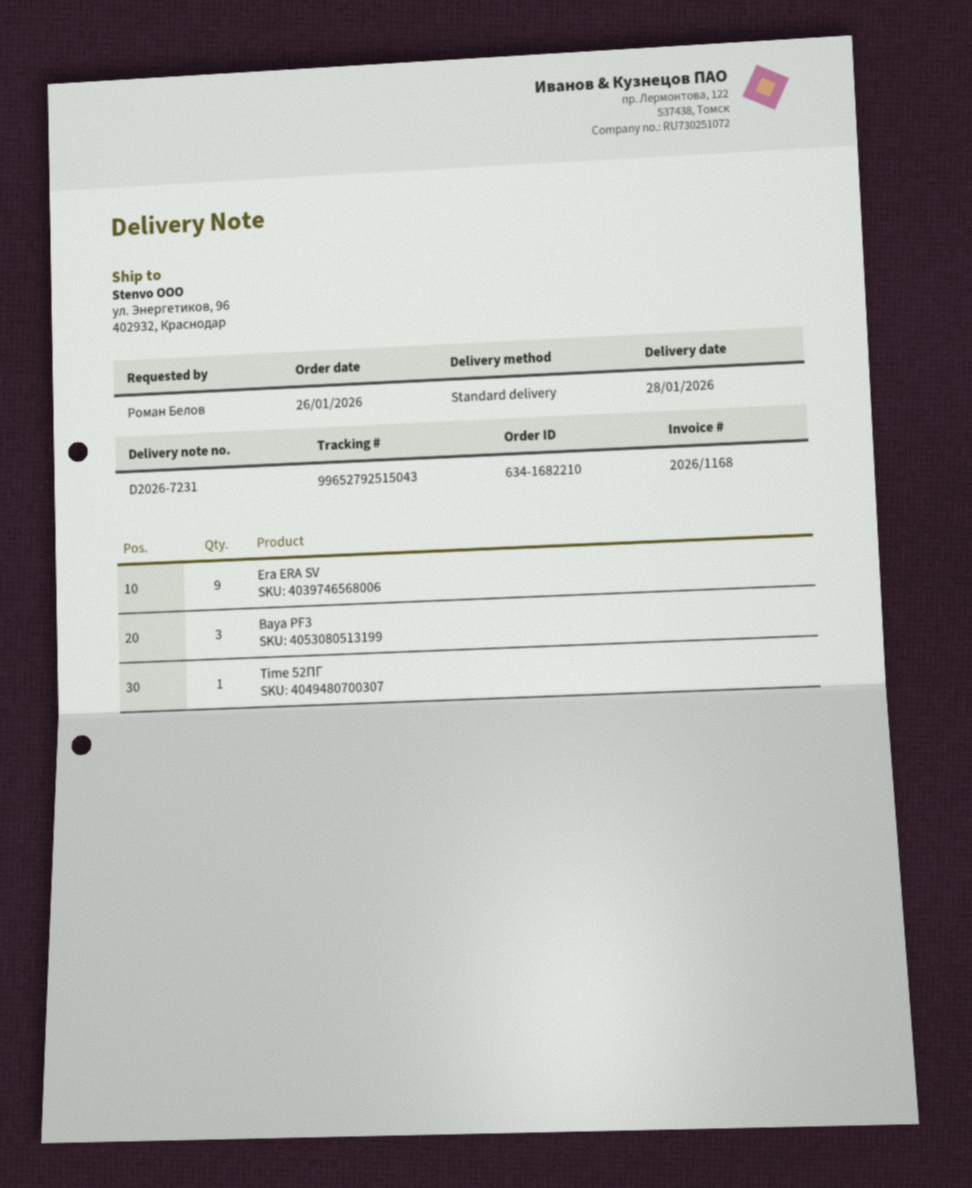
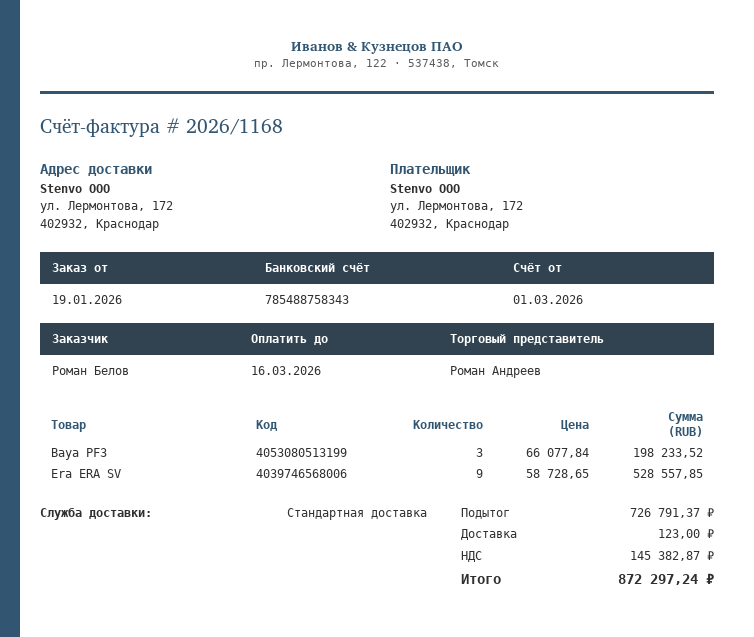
order date: 2026-01-26 -> 2026-01-19
ship to: ул. Энергетиков, 96, 402932, Краснодар -> ул. Лермонтова, 172, 402932, Краснодар
Time 52ПГ: 1 -> none

